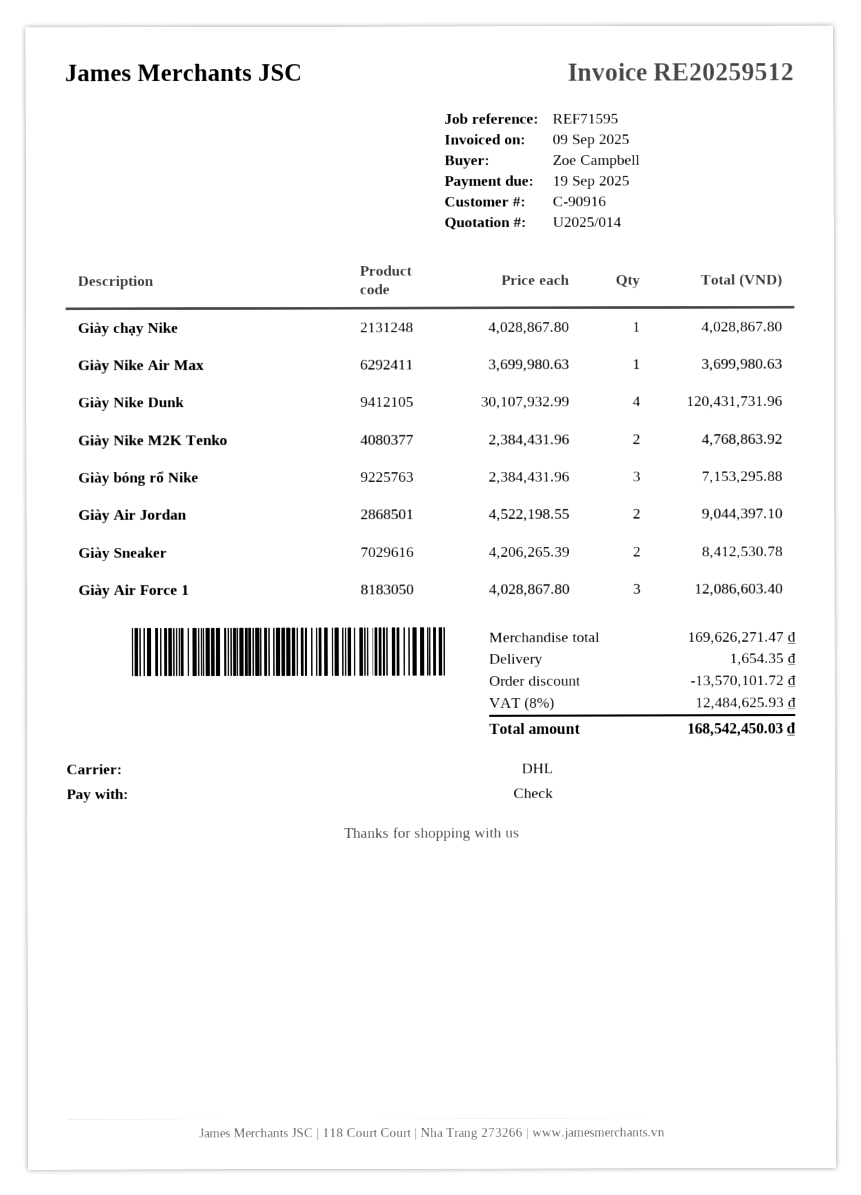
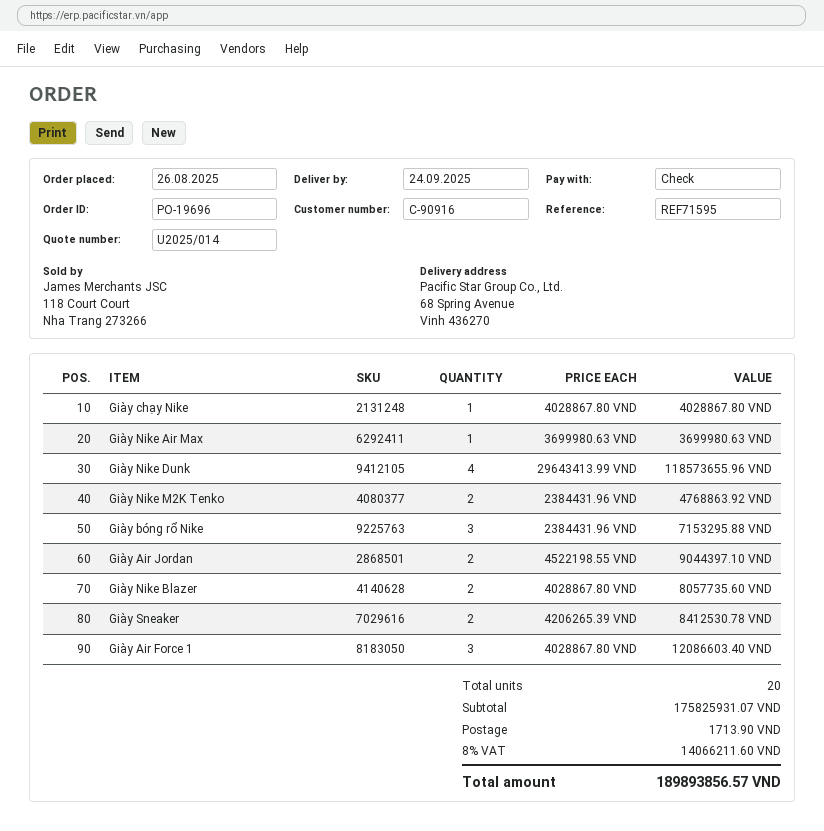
Giày Nike Dunk: 4 x 30107932.99 = 120431731.96 -> 4 x 29643413.99 = 118573655.96
Giày Nike Blazer: none -> 2 x 4028867.80 = 8057735.60
subtotal: 169626271.47 -> 175825931.07
discount: 13570101.72 -> none
shipping: 1654.35 -> 1713.90
tax: 8% = 12484625.93 -> 8% = 14066211.60
total: 168542450.03 -> 189893856.57

